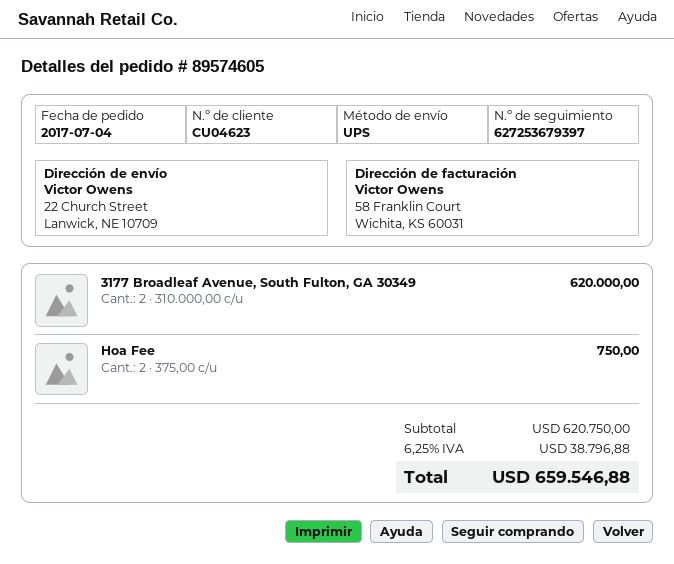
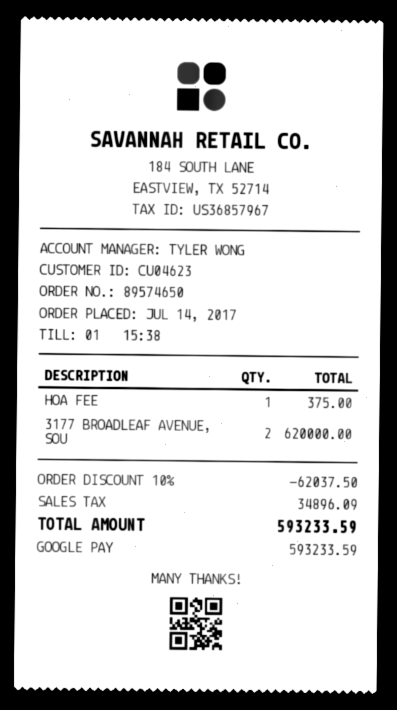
order number: 89574605 -> 89574650
order date: 2017-07-04 -> 2017-07-14
Hoa Fee: 2 for 750.00 -> 1 for 375.00
discount: none -> 10% = 62037.50
tax: 38796.88 -> 34896.09
total: 659546.88 -> 593233.59

